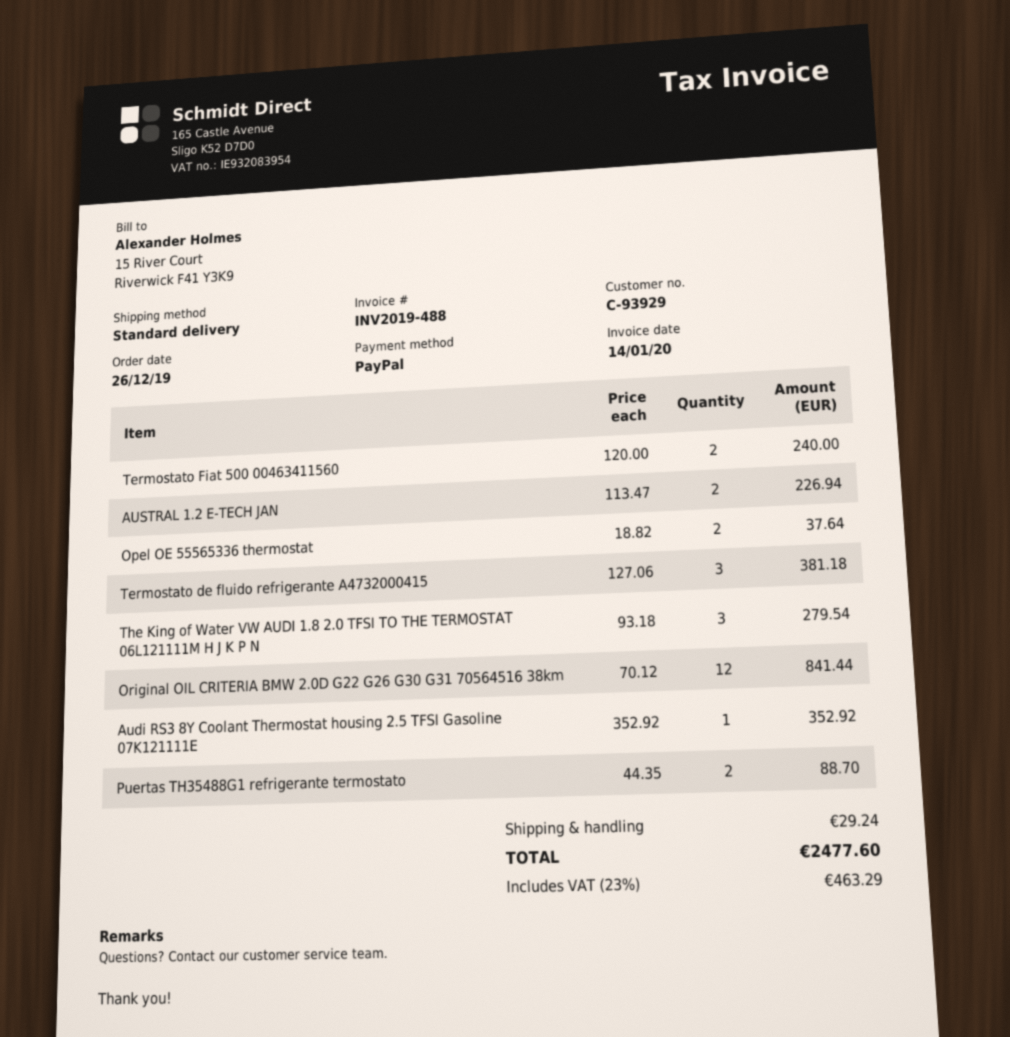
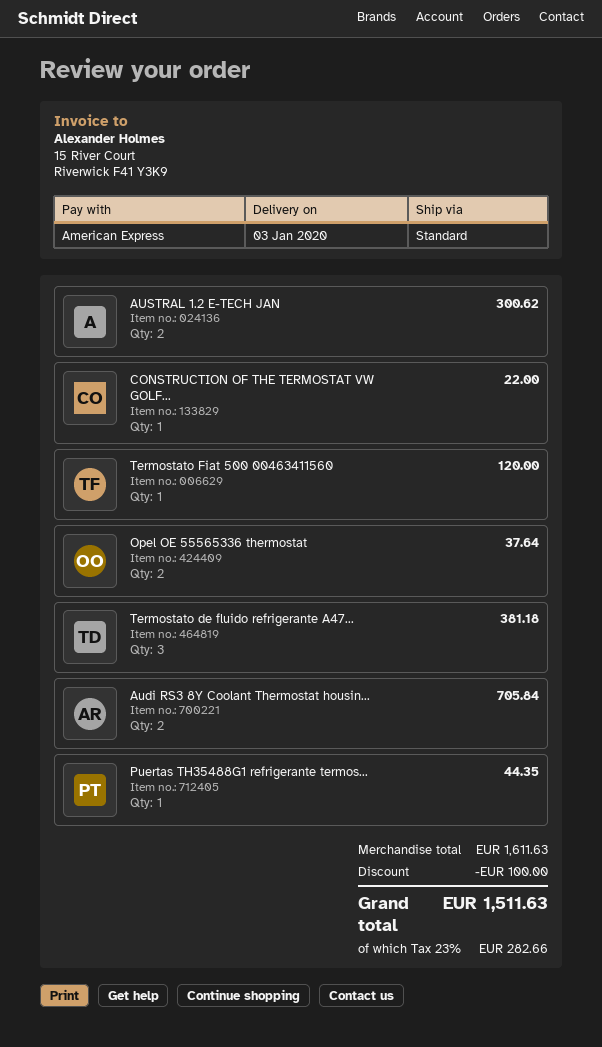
payment method: PayPal -> American Express
Termostato Fiat 500 00463411560: 2 for 240.00 -> 1 for 120.00
AUSTRAL 1.2 E-TECH JAN: 2 for 226.94 -> 2 for 300.62
The King of Water VW AUDI 1.8 2.0 TFSI TO THE TERMOSTAT 06L121111M H J K P N: 3 for 279.54 -> none
Original OIL CRITERIA BMW 2.0D G22 G26 G30 G31 70564516 38km: 12 for 841.44 -> none
Audi RS3 8Y Coolant Thermostat housing 2.5 TFSI Gasoline 07K121111E: 1 for 352.92 -> 2 for 705.84
Puertas TH35488G1 refrigerante termostato: 2 for 88.70 -> 1 for 44.35
CONSTRUCTION OF THE TERMOSTAT VW GOLF...: none -> 1 for 22.00
discount: none -> 100.00
shipping: 29.24 -> none
tax: 23% = 463.29 -> 23% = 282.66
total: 2477.60 -> 1511.63

